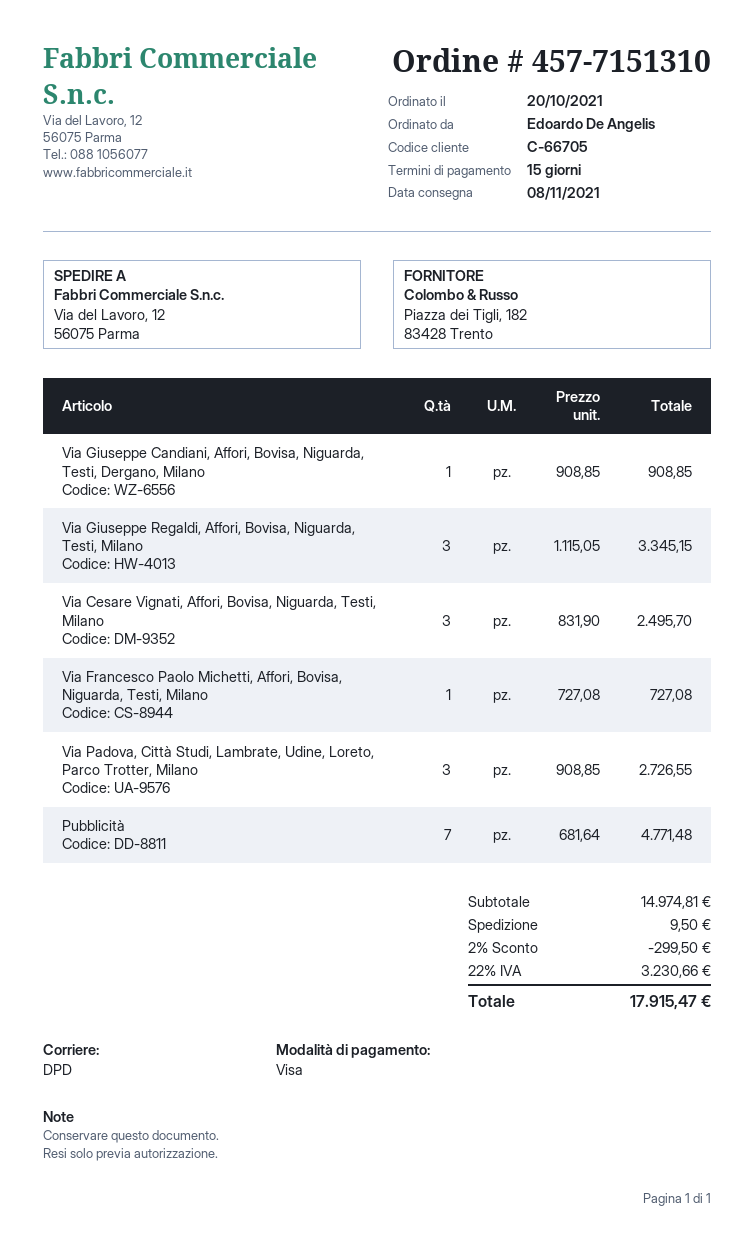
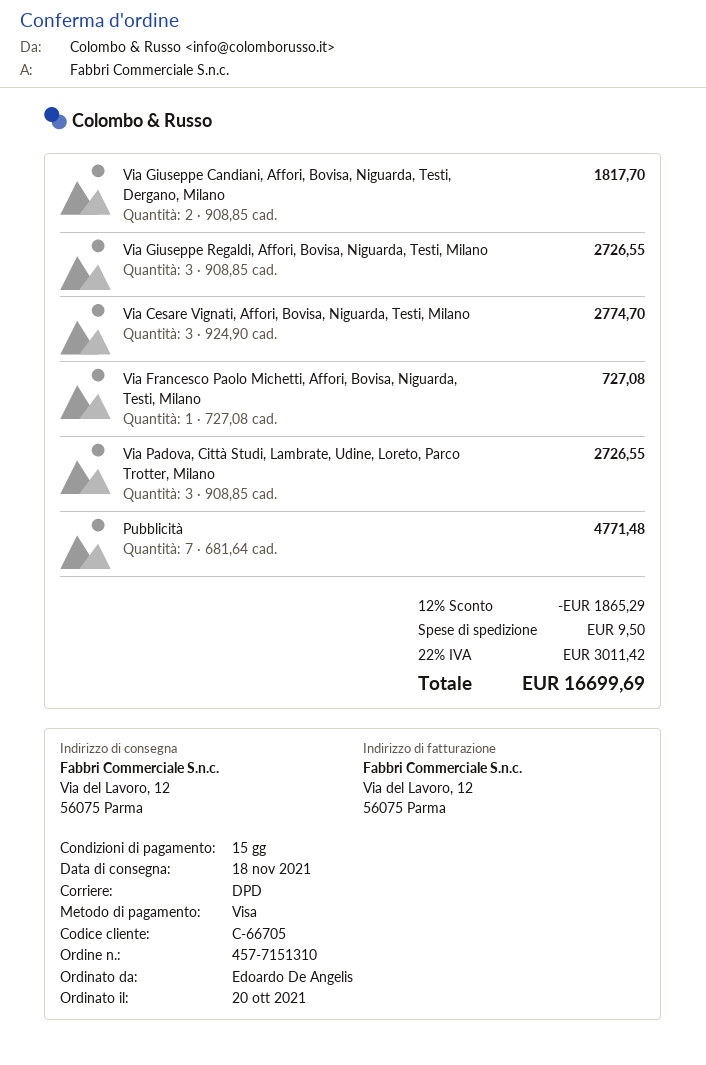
delivery date: 2021-11-08 -> 2021-11-18
Via Giuseppe Candiani, Affori, Bovisa, Niguarda, Testi, Dergano, Milano: 1 x 908.85 = 908.85 -> 2 x 908.85 = 1817.70
Via Giuseppe Regaldi, Affori, Bovisa, Niguarda, Testi, Milano: 3 x 1115.05 = 3345.15 -> 3 x 908.85 = 2726.55
Via Cesare Vignati, Affori, Bovisa, Niguarda, Testi, Milano: 3 x 831.90 = 2495.70 -> 3 x 924.90 = 2774.70
discount: 2% = 299.50 -> 12% = 1865.29
tax: 22% = 3230.66 -> 22% = 3011.42
total: 17915.47 -> 16699.69

